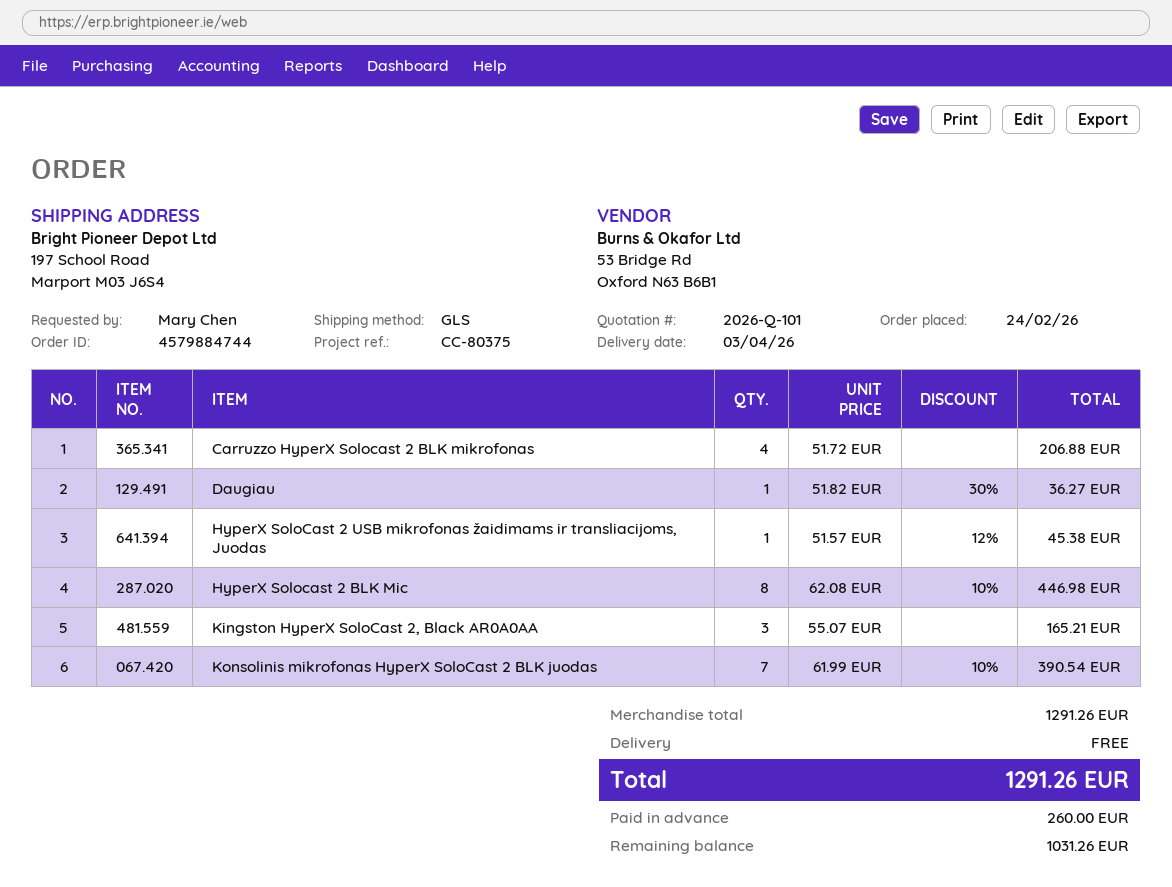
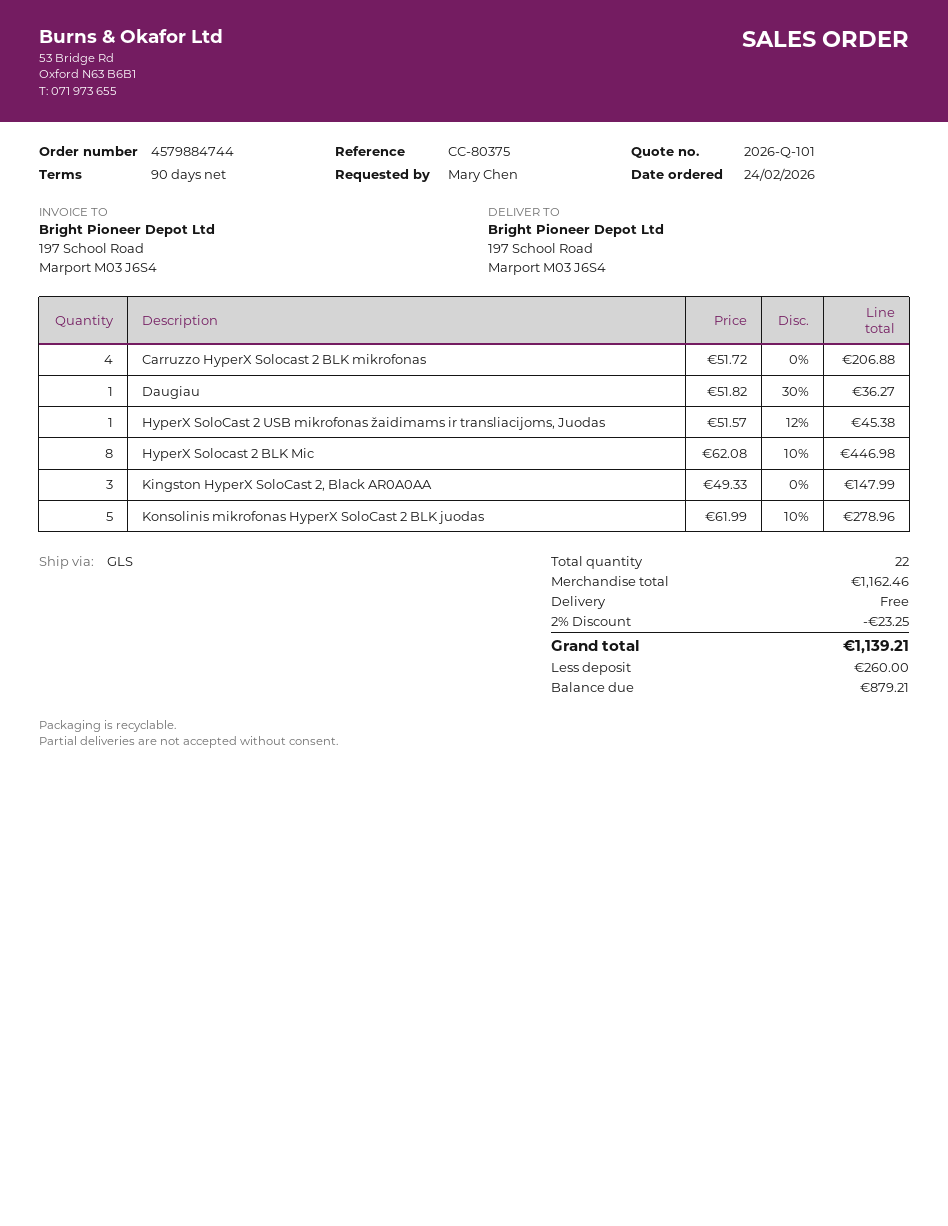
Kingston HyperX SoloCast 2, Black AR0A0AA: 3 x 55.07 = 165.21 -> 3 x 49.33 = 147.99
Konsolinis mikrofonas HyperX SoloCast 2 BLK juodas: 7 x 61.99 - 10% = 390.54 -> 5 x 61.99 - 10% = 278.96
subtotal: 1291.26 -> 1162.46
discount: none -> 2% = 23.25
total: 1291.26 -> 1139.21
balance: 1031.26 -> 879.21

